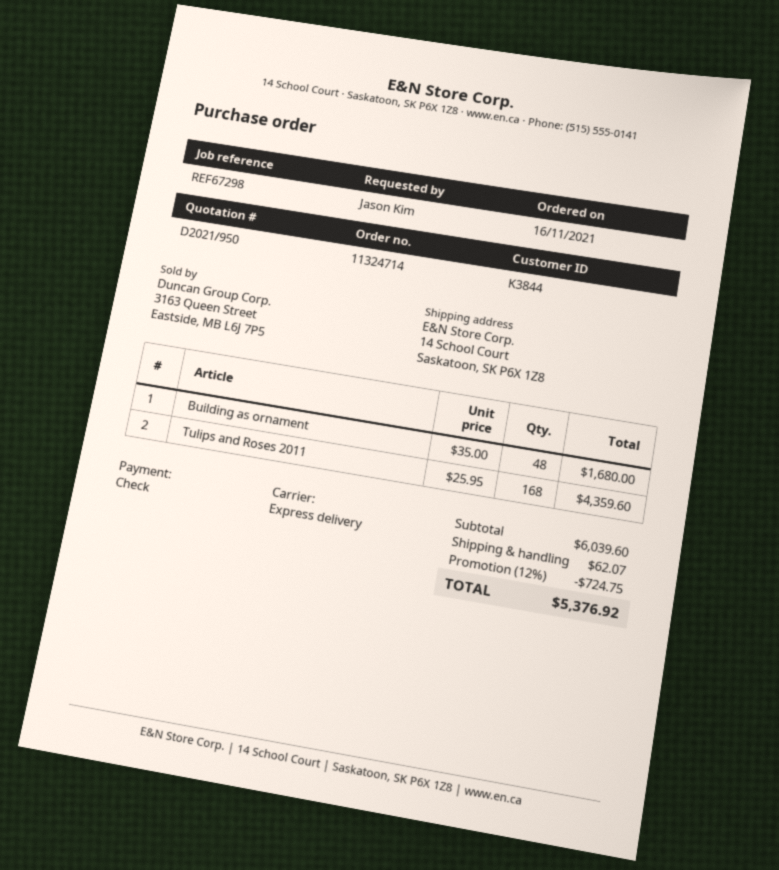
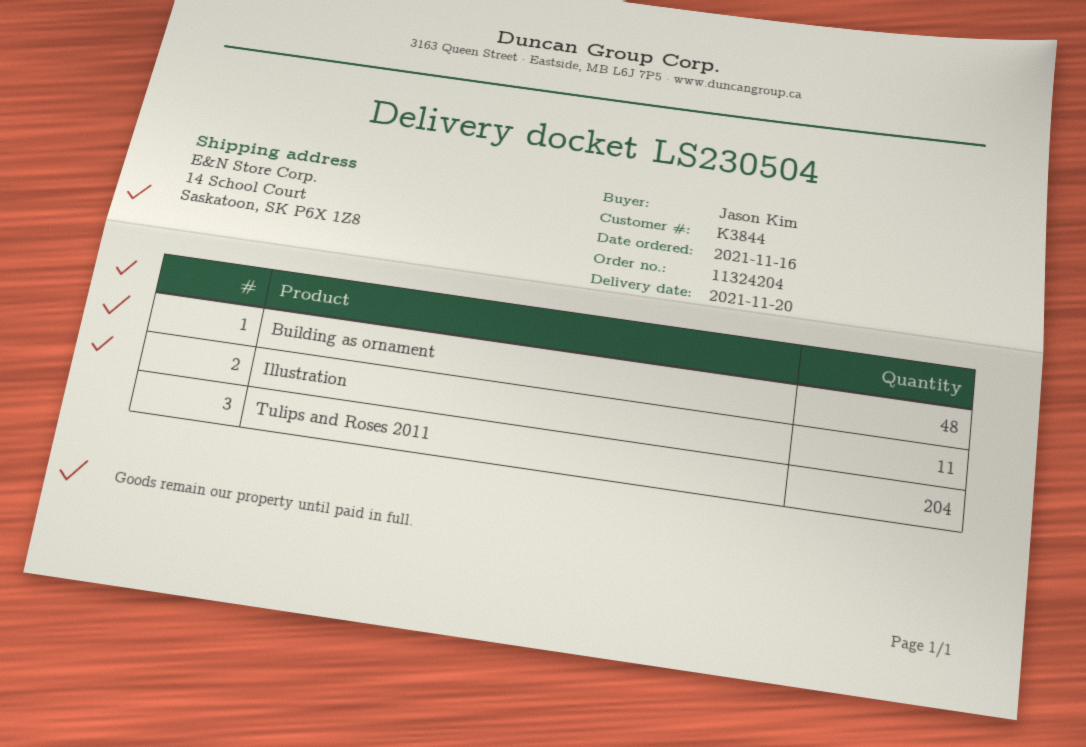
order number: 11324714 -> 11324204
Tulips and Roses 2011: 168 -> 204
Illustration: none -> 11

